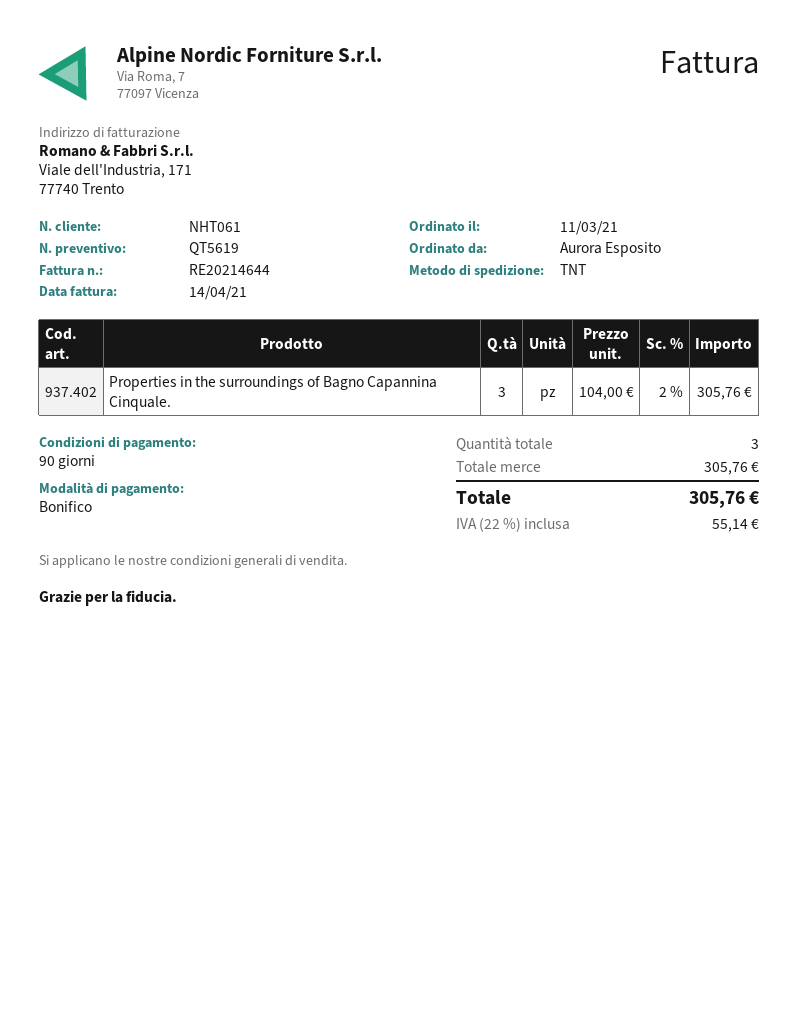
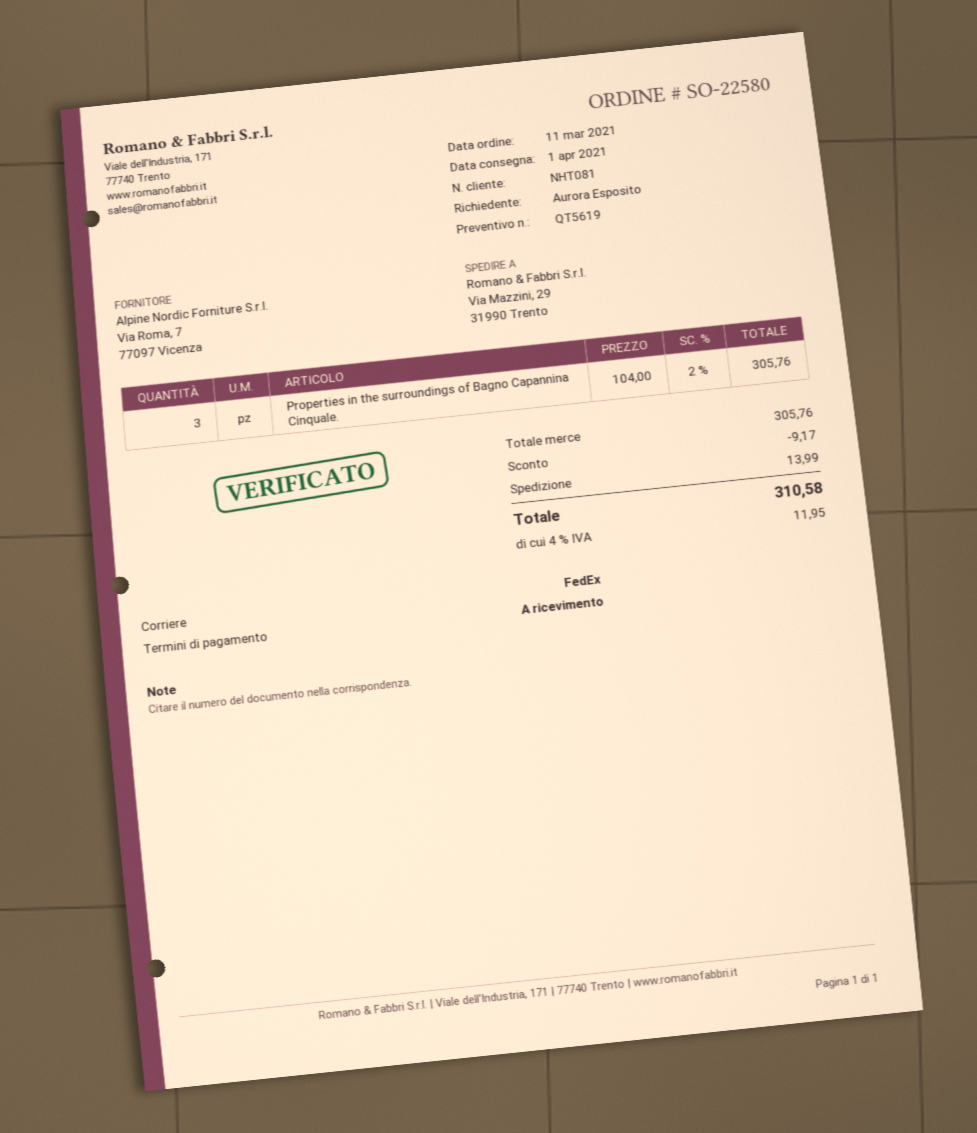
payment terms: 90 days -> on receipt
customer number: NHT061 -> NHT081
shipping method: TNT -> FedEx
discount: none -> 9.17
shipping: none -> 13.99
tax: 22% = 55.14 -> 4% = 11.95
total: 305.76 -> 310.58

